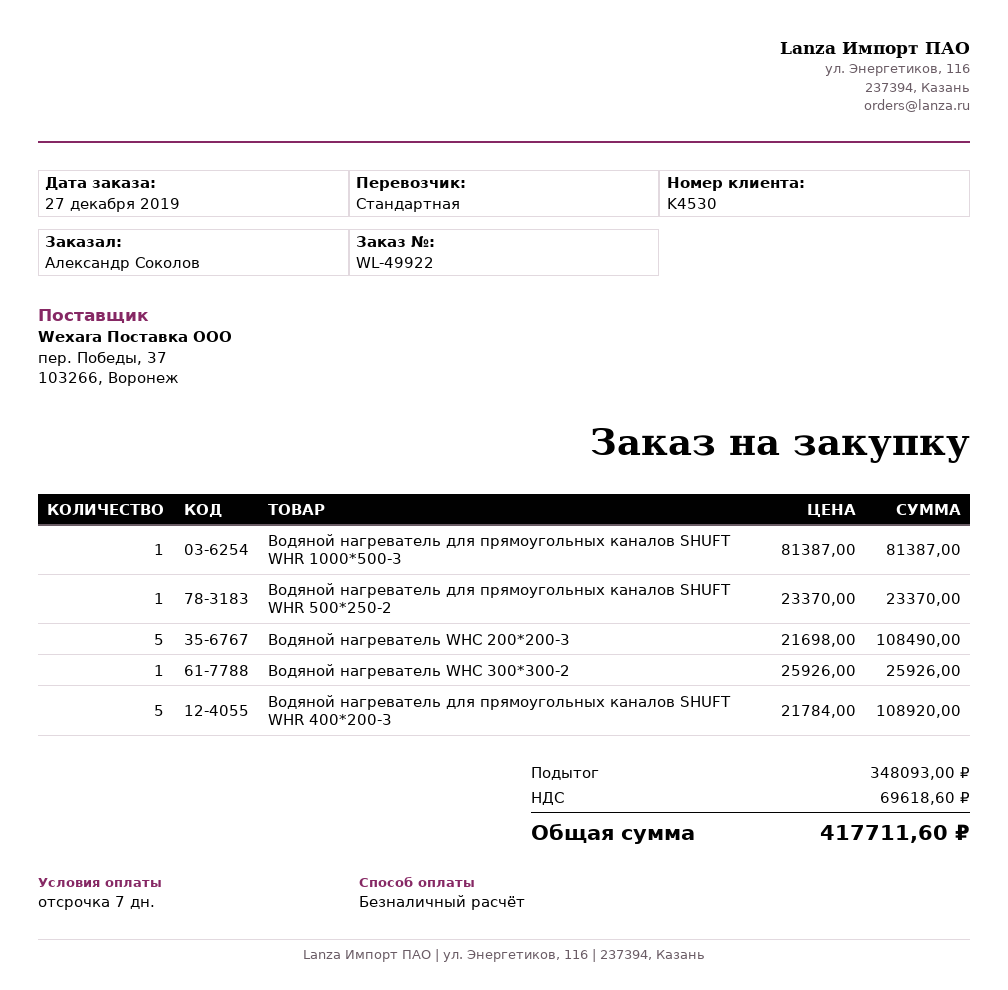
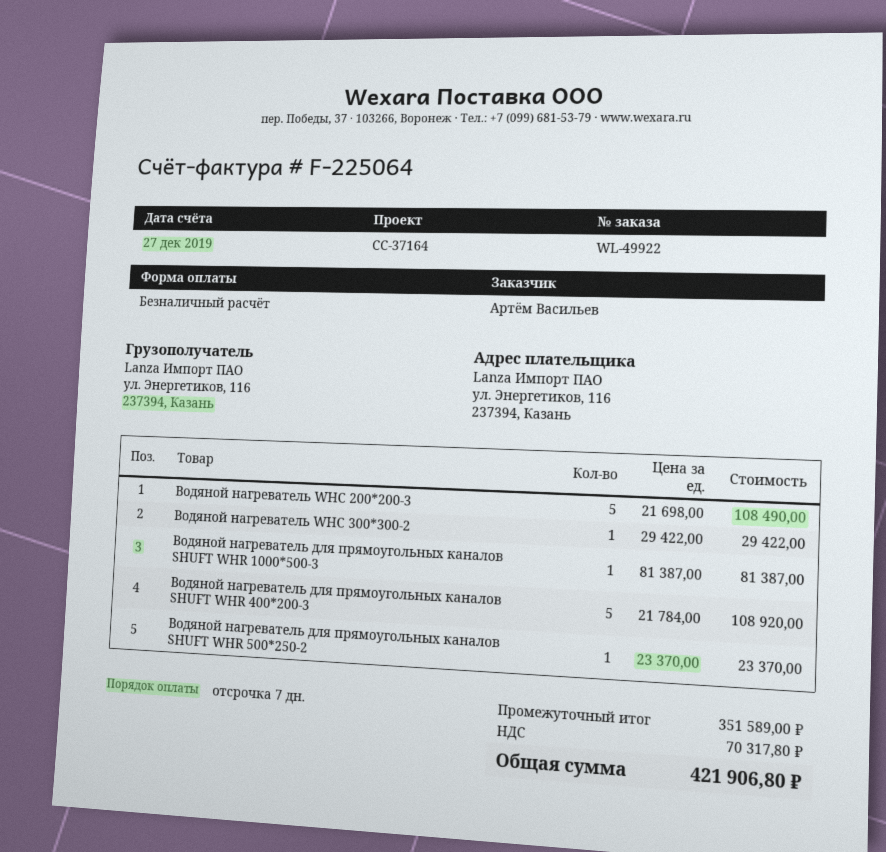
ordered by: Александр Соколов -> Артём Васильев
Водяной нагреватель WHC 300*300-2: 1 x 25926.00 = 25926.00 -> 1 x 29422.00 = 29422.00
subtotal: 348093.00 -> 351589.00
tax: 69618.60 -> 70317.80
total: 417711.60 -> 421906.80

